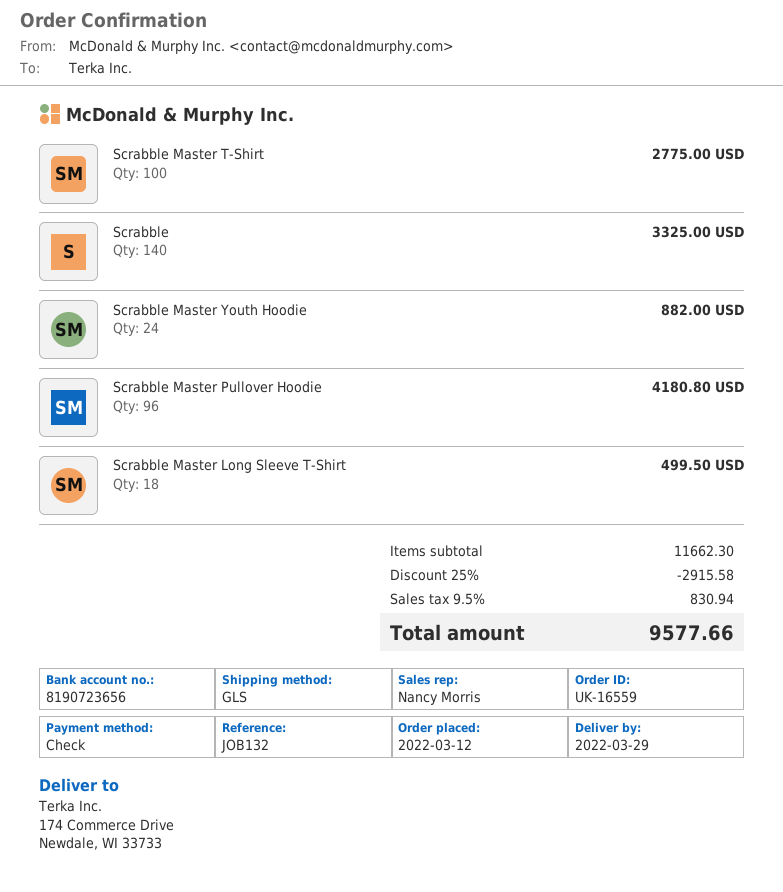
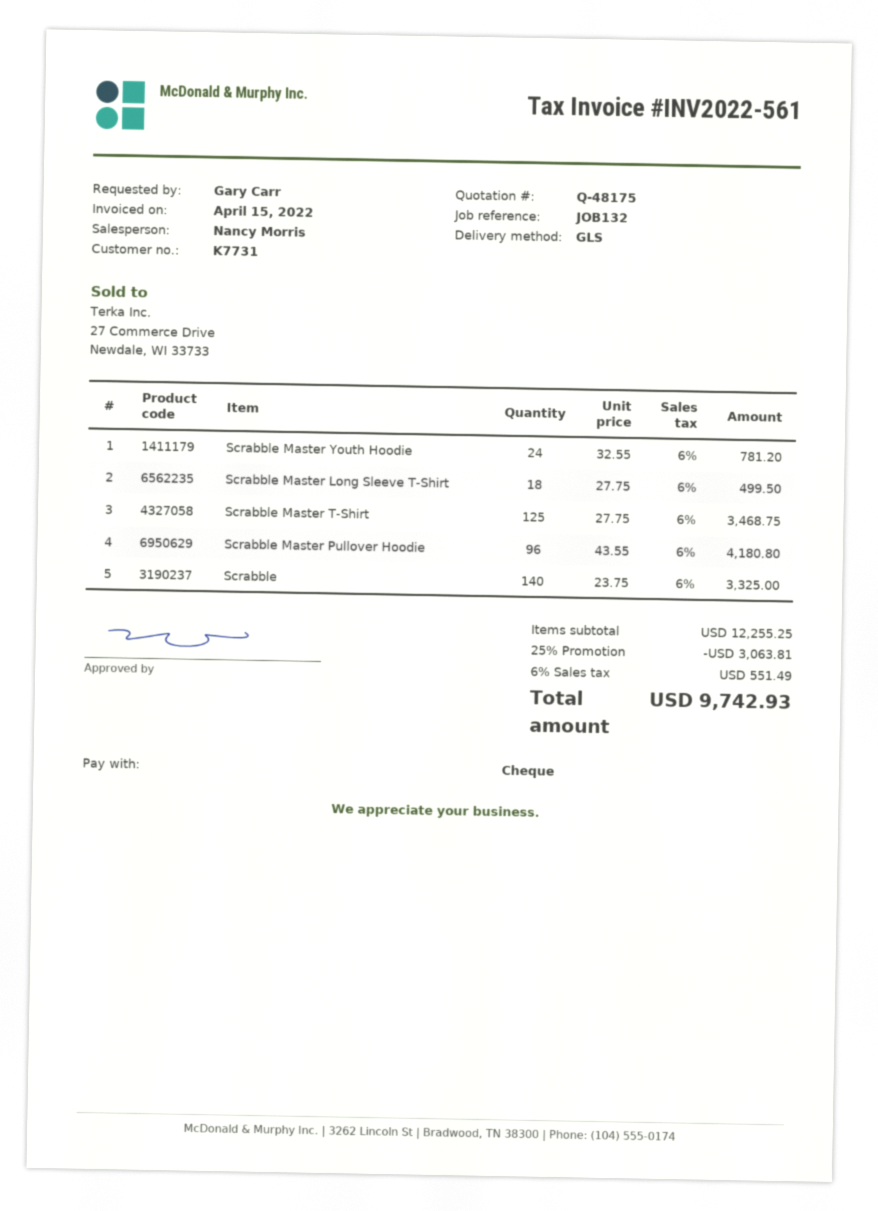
Scrabble Master T-Shirt: 100 for 2775.00 -> 125 for 3468.75
Scrabble Master Youth Hoodie: 24 for 882.00 -> 24 for 781.20
subtotal: 11662.30 -> 12255.25
discount: 25% = 2915.58 -> 25% = 3063.81
tax: 9.5% = 830.94 -> 6% = 551.49
total: 9577.66 -> 9742.93

